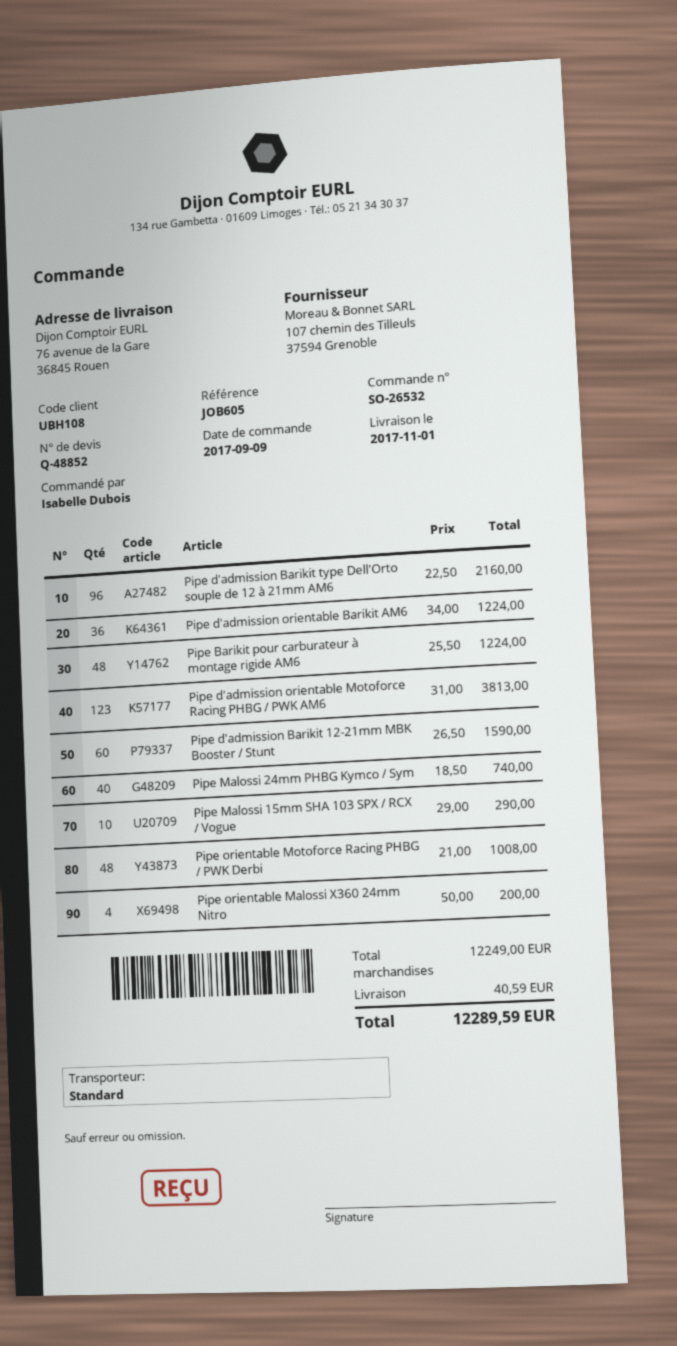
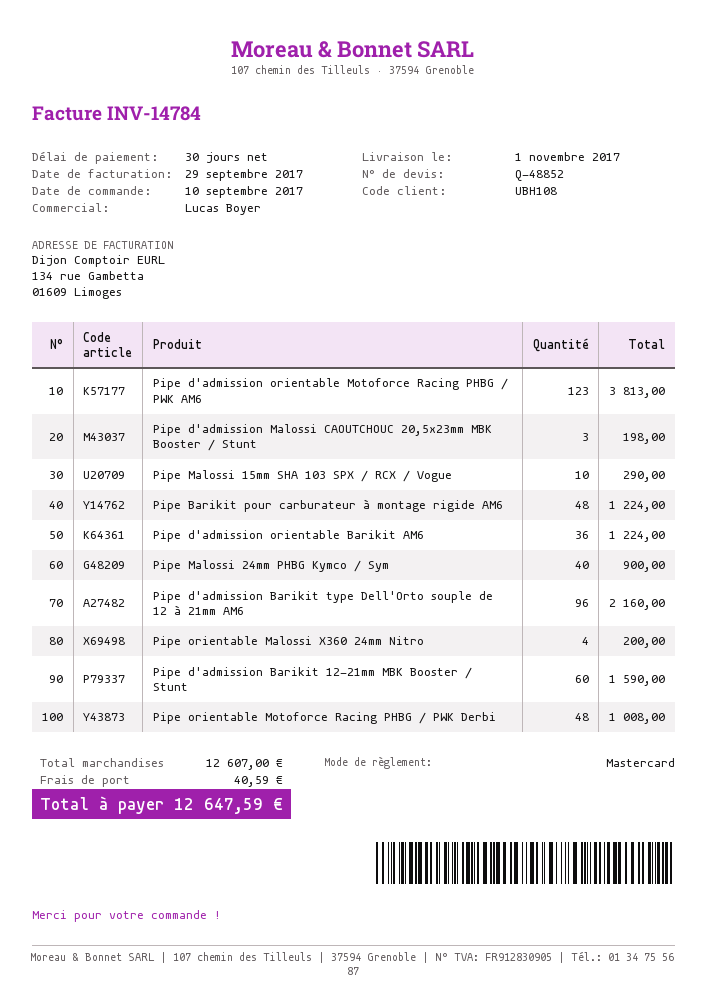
order date: 2017-09-09 -> 2017-09-10
Pipe Malossi 24mm PHBG Kymco / Sym: 40 for 740.00 -> 40 for 900.00
Pipe d'admission Malossi CAOUTCHOUC 20,5x23mm MBK Booster / Stunt: none -> 3 for 198.00
subtotal: 12249.00 -> 12607.00
total: 12289.59 -> 12647.59

